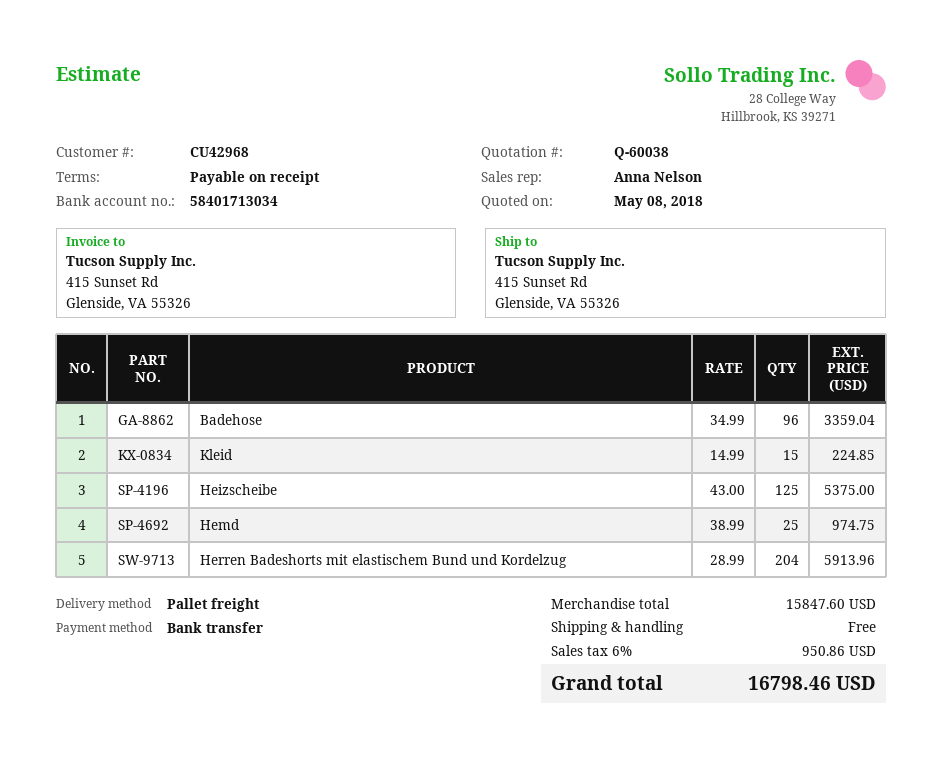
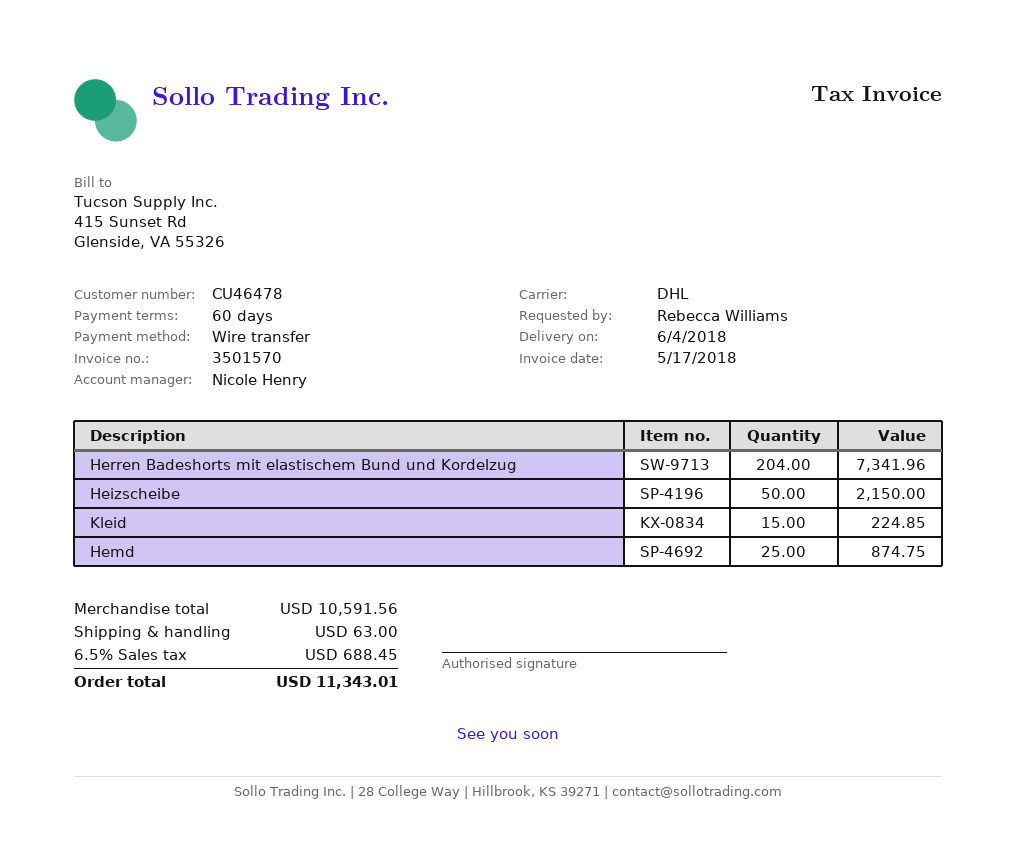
payment terms: on receipt -> 60 days
customer number: CU42968 -> CU46478
sales rep: Anna Nelson -> Nicole Henry
shipping method: pallet freight -> DHL
Badehose: 96 for 3359.04 -> none
Heizscheibe: 125 for 5375.00 -> 50 for 2150.00
Hemd: 25 for 974.75 -> 25 for 874.75
Herren Badeshorts mit elastischem Bund und Kordelzug: 204 for 5913.96 -> 204 for 7341.96
subtotal: 15847.60 -> 10591.56
shipping: 0.00 -> 63.00
tax: 6% = 950.86 -> 6.5% = 688.45
total: 16798.46 -> 11343.01

